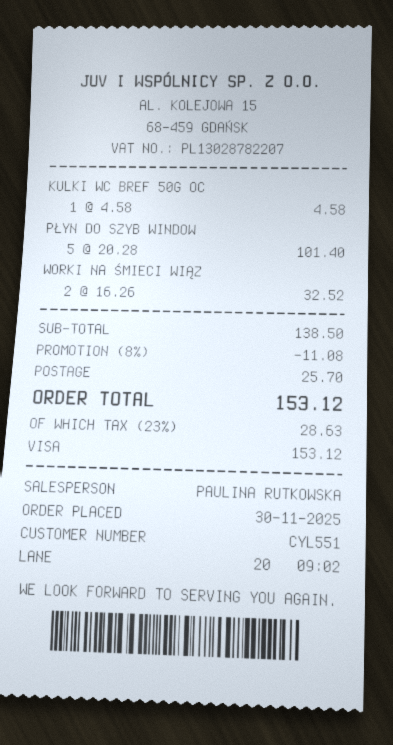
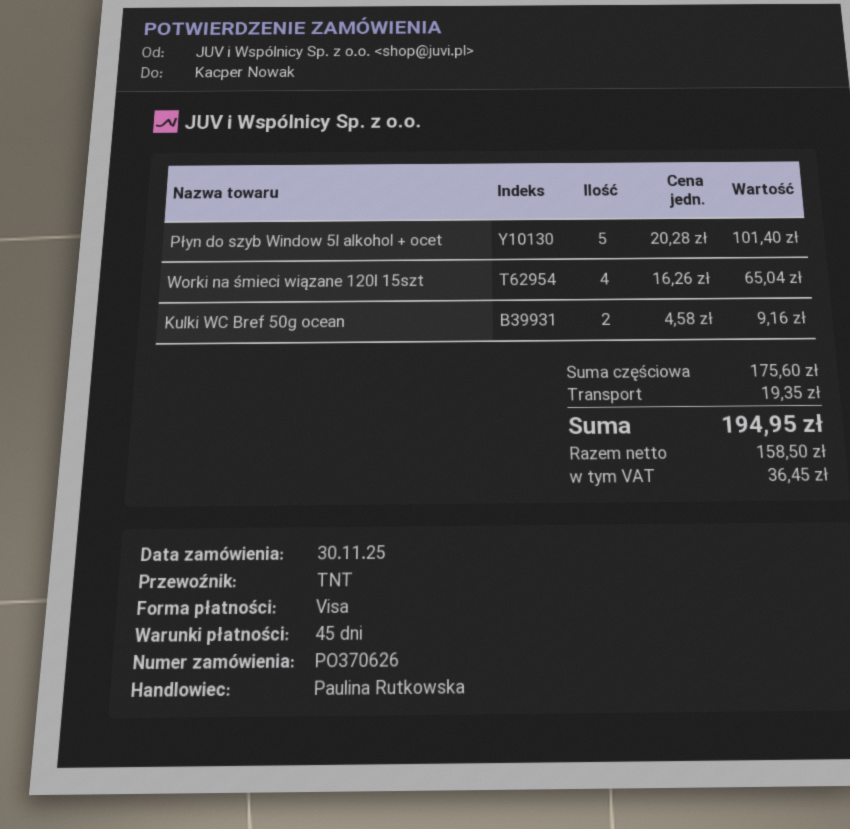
KULKI WC BREF 50G OC: 1 x 4.58 = 4.58 -> 2 x 4.58 = 9.16
WORKI NA ŚMIECI WIĄZ: 2 x 16.26 = 32.52 -> 4 x 16.26 = 65.04
subtotal: 138.50 -> 175.60
discount: 8% = 11.08 -> none
shipping: 25.70 -> 19.35
tax: 28.63 -> 36.45
total: 153.12 -> 194.95

